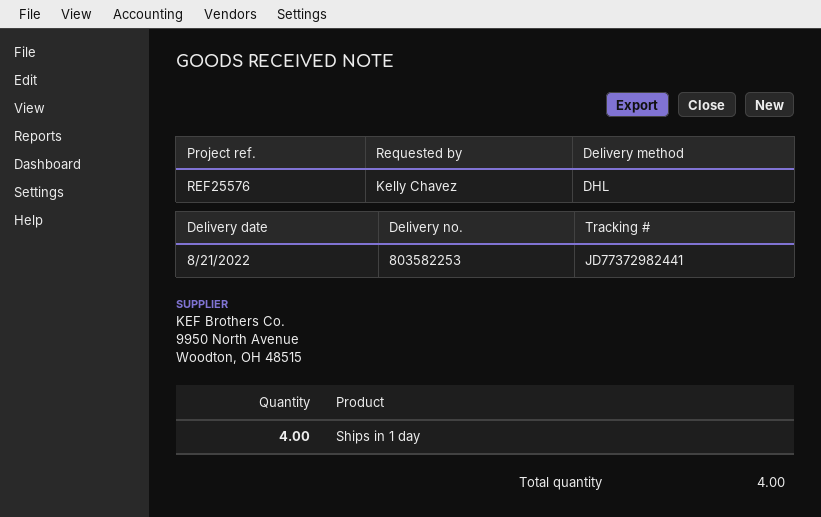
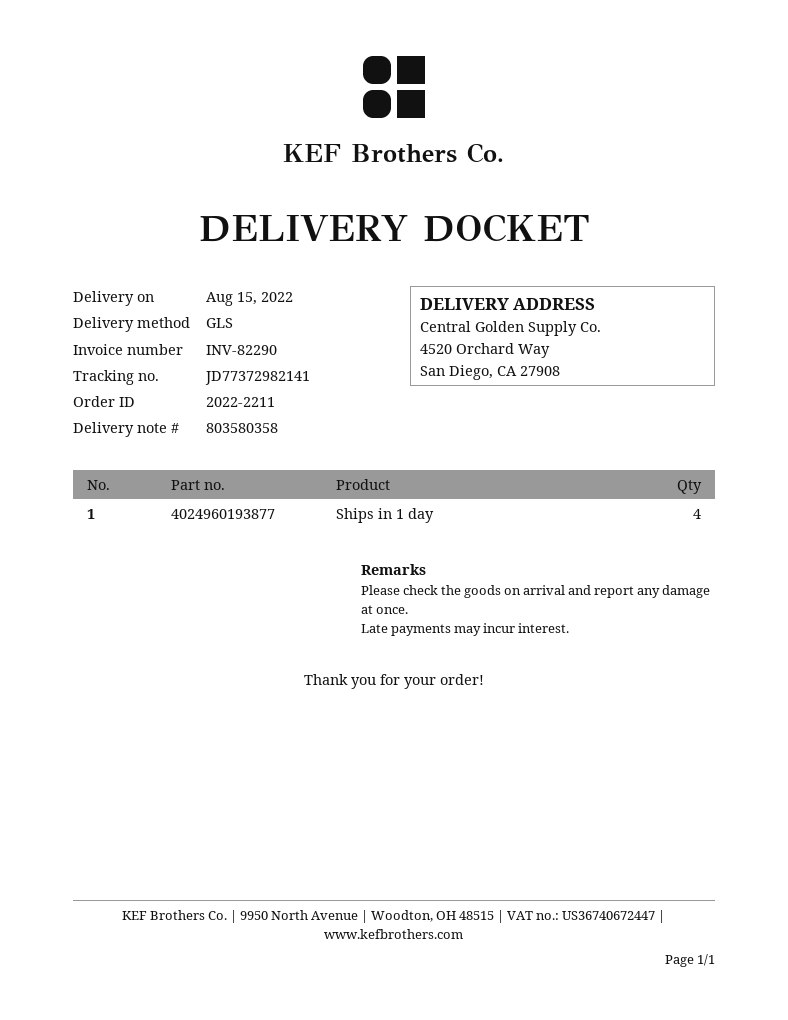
delivery note number: 803582253 -> 803580358
delivery date: 2022-08-21 -> 2022-08-15
shipping method: DHL -> GLS
tracking number: JD77372982441 -> JD77372982141

